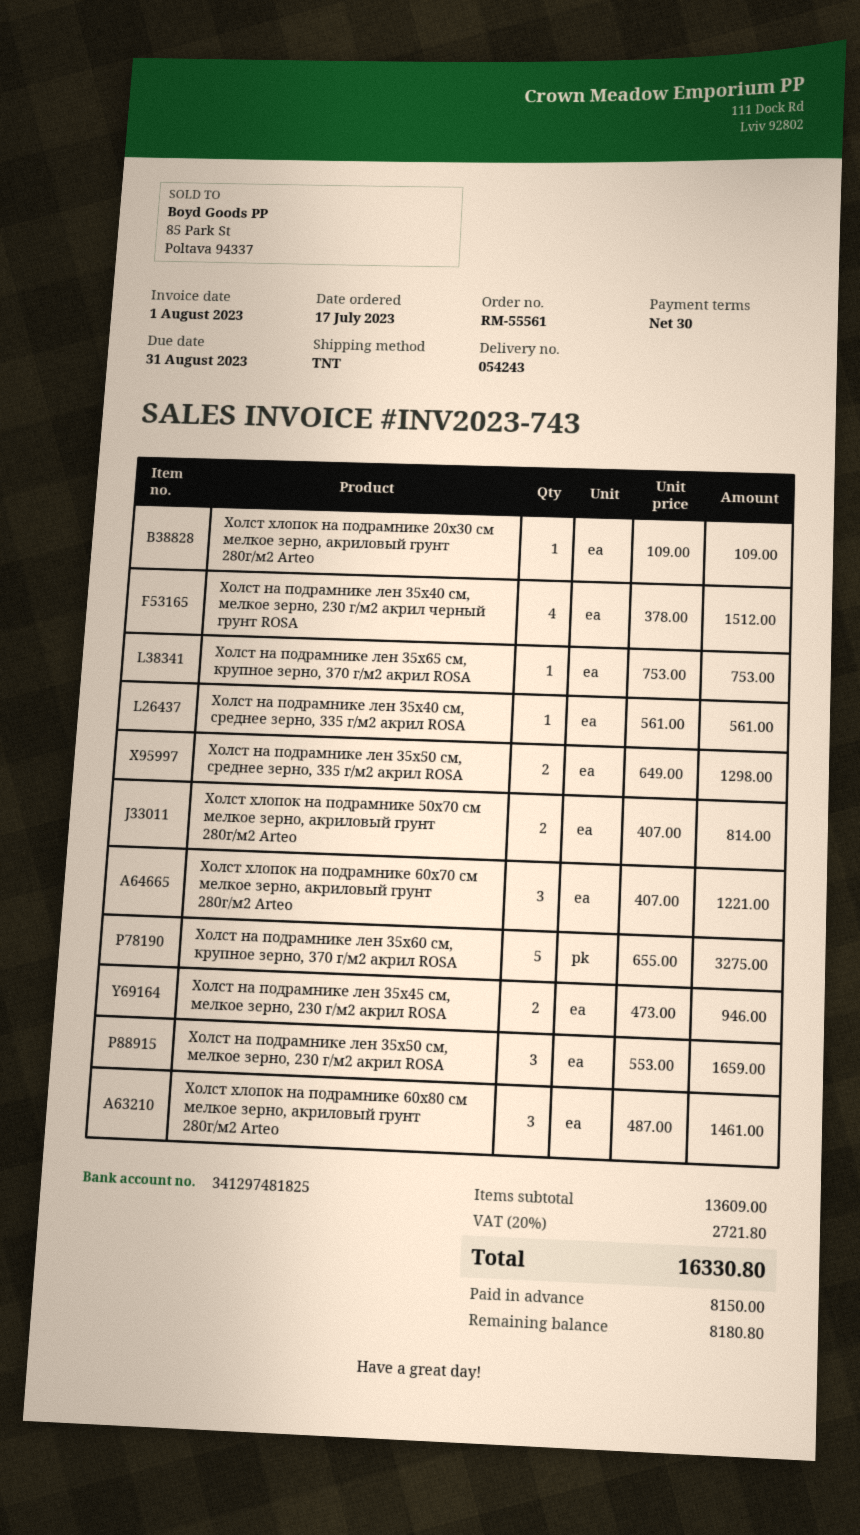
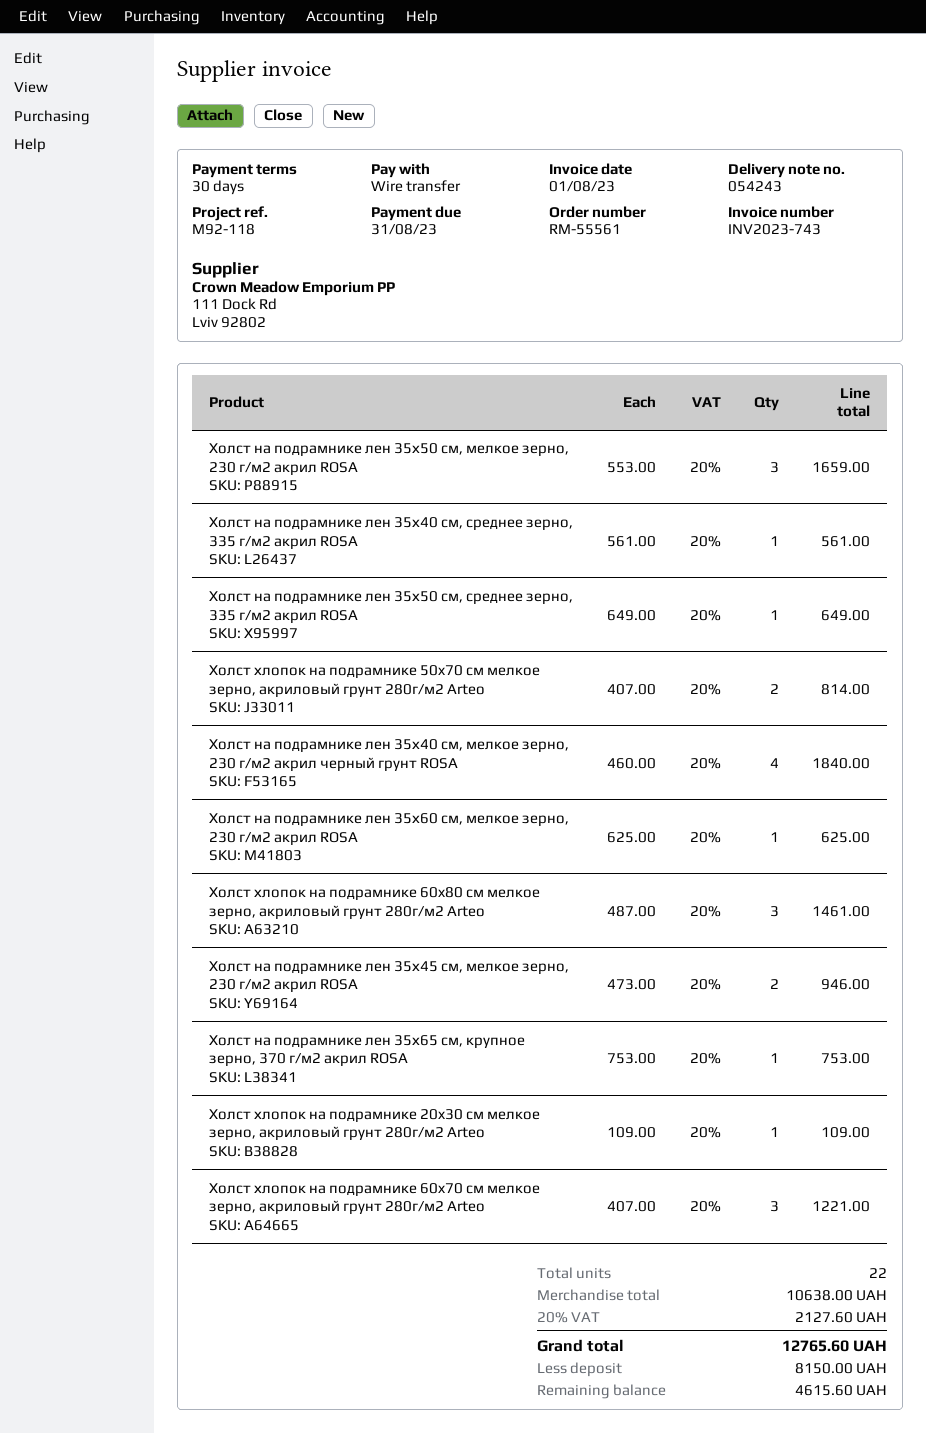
Холст на подрамнике лен 35х40 см, мелкое зерно, 230 г/м2 акрил черный грунт ROSA: 4 x 378.00 = 1512.00 -> 4 x 460.00 = 1840.00
Холст на подрамнике лен 35х50 см, среднее зерно, 335 г/м2 акрил ROSA: 2 x 649.00 = 1298.00 -> 1 x 649.00 = 649.00
Холст на подрамнике лен 35х60 см, крупное зерно, 370 г/м2 акрил ROSA: 5 x 655.00 = 3275.00 -> none
Холст на подрамнике лен 35х60 см, мелкое зерно, 230 г/м2 акрил ROSA: none -> 1 x 625.00 = 625.00
subtotal: 13609.00 -> 10638.00
tax: 20% = 2721.80 -> 20% = 2127.60
total: 16330.80 -> 12765.60
balance: 8180.80 -> 4615.60

